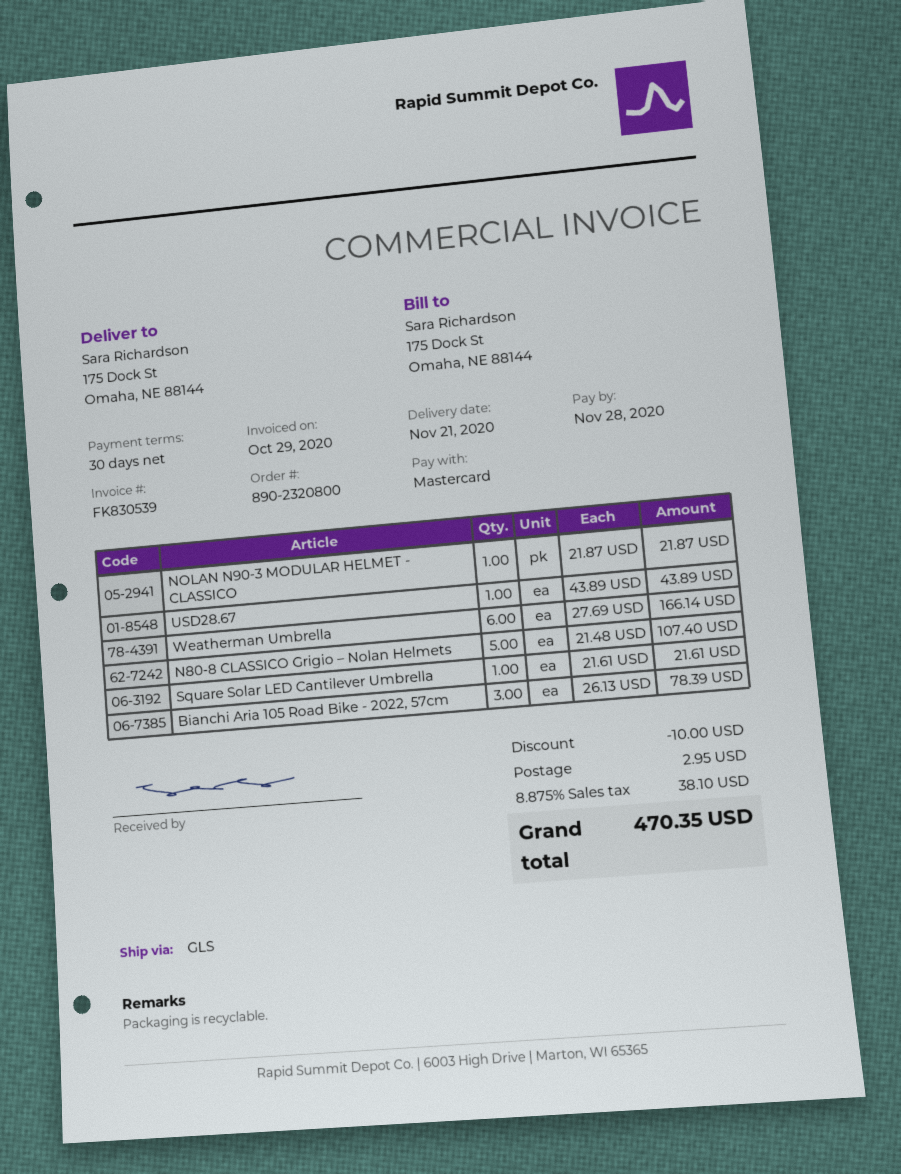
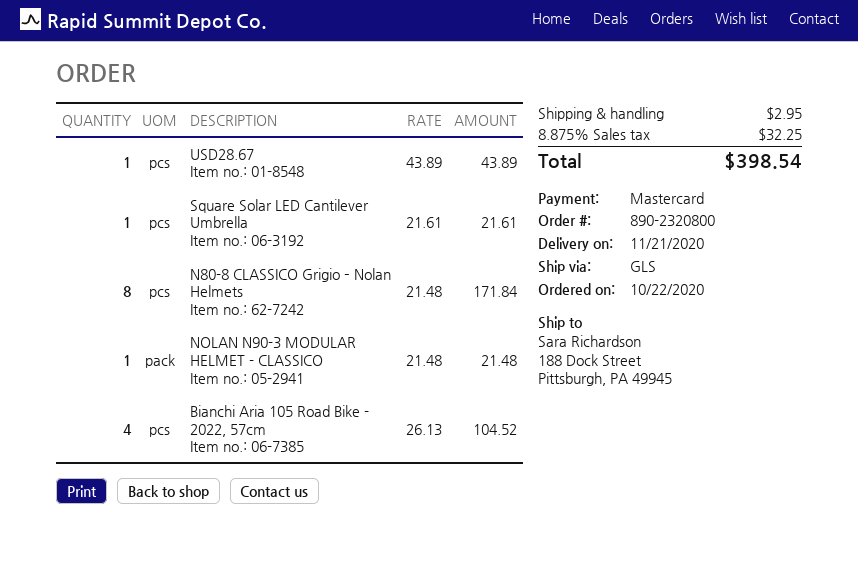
ship to: 175 Dock St, Omaha, NE 88144 -> 188 Dock Street, Pittsburgh, PA 49945
NOLAN N90-3 MODULAR HELMET - CLASSICO: 1 x 21.87 = 21.87 -> 1 x 21.48 = 21.48
Weatherman Umbrella: 6 x 27.69 = 166.14 -> none
N80-8 CLASSICO Grigio – Nolan Helmets: 5 x 21.48 = 107.40 -> 8 x 21.48 = 171.84
Bianchi Aria 105 Road Bike - 2022, 57cm: 3 x 26.13 = 78.39 -> 4 x 26.13 = 104.52
discount: 10.00 -> none
tax: 8.875% = 38.10 -> 8.875% = 32.25
total: 470.35 -> 398.54

